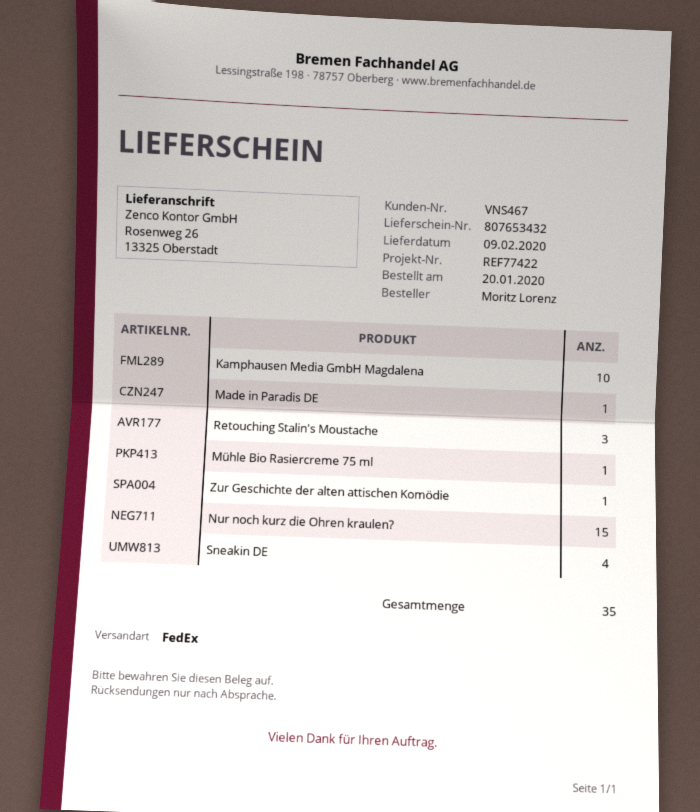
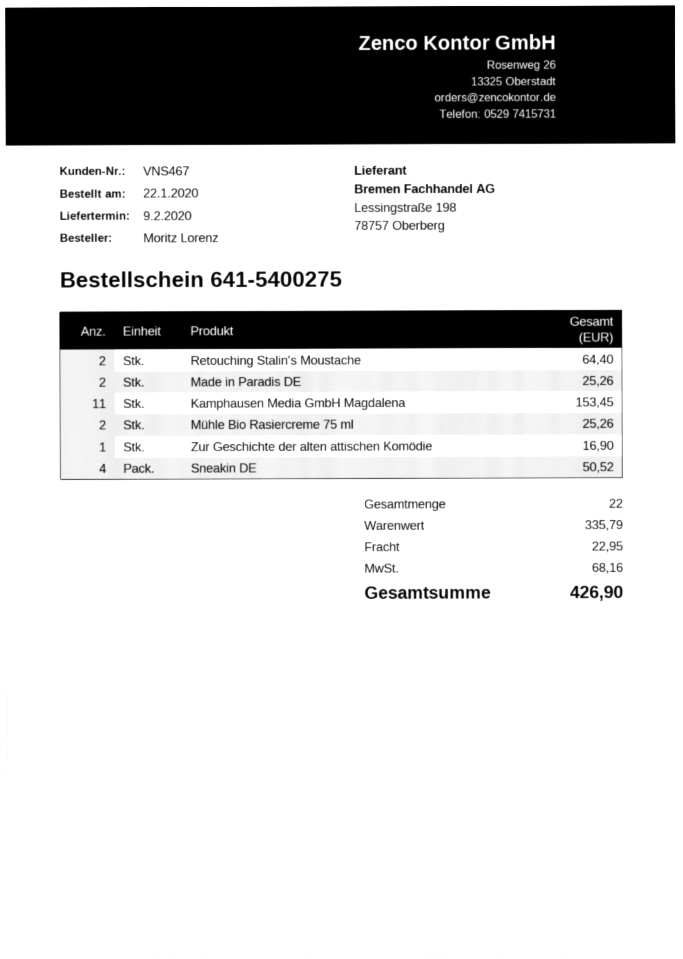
order date: 2020-01-20 -> 2020-01-22
Kamphausen Media GmbH Magdalena: 10 -> 11
Made in Paradis DE: 1 -> 2
Retouching Stalin's Moustache: 3 -> 2
Mühle Bio Rasiercreme 75 ml: 1 -> 2
Nur noch kurz die Ohren kraulen?: 15 -> none
total quantity: 35 -> 22

